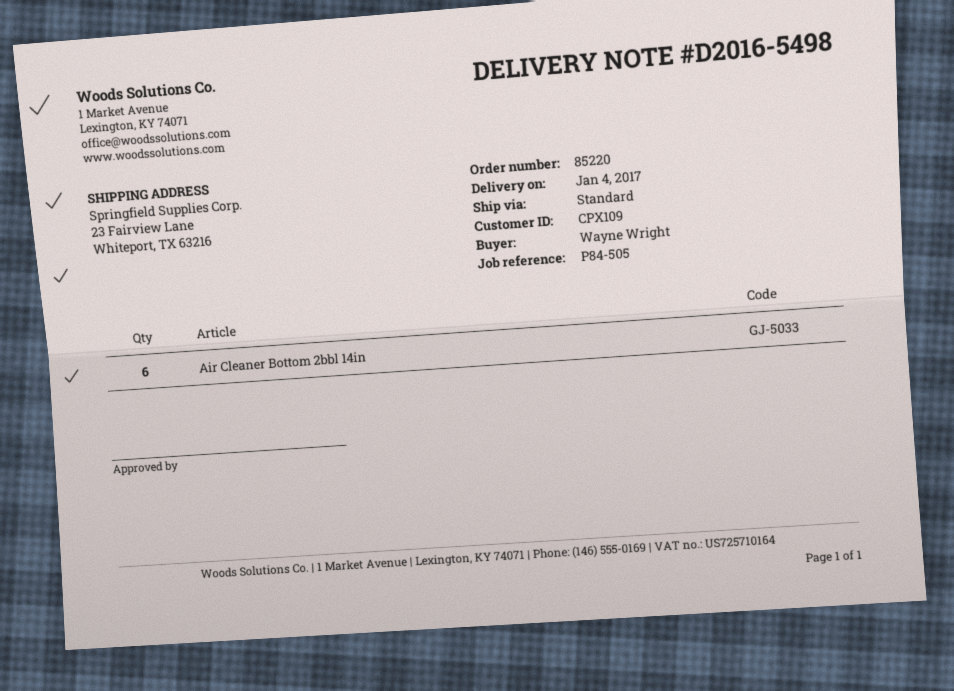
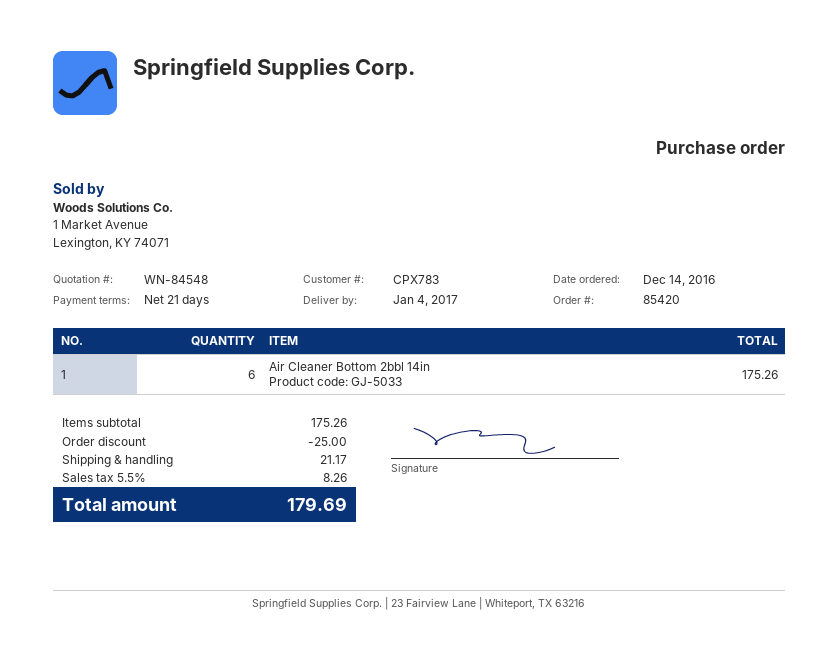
order number: 85220 -> 85420
customer number: CPX109 -> CPX783

